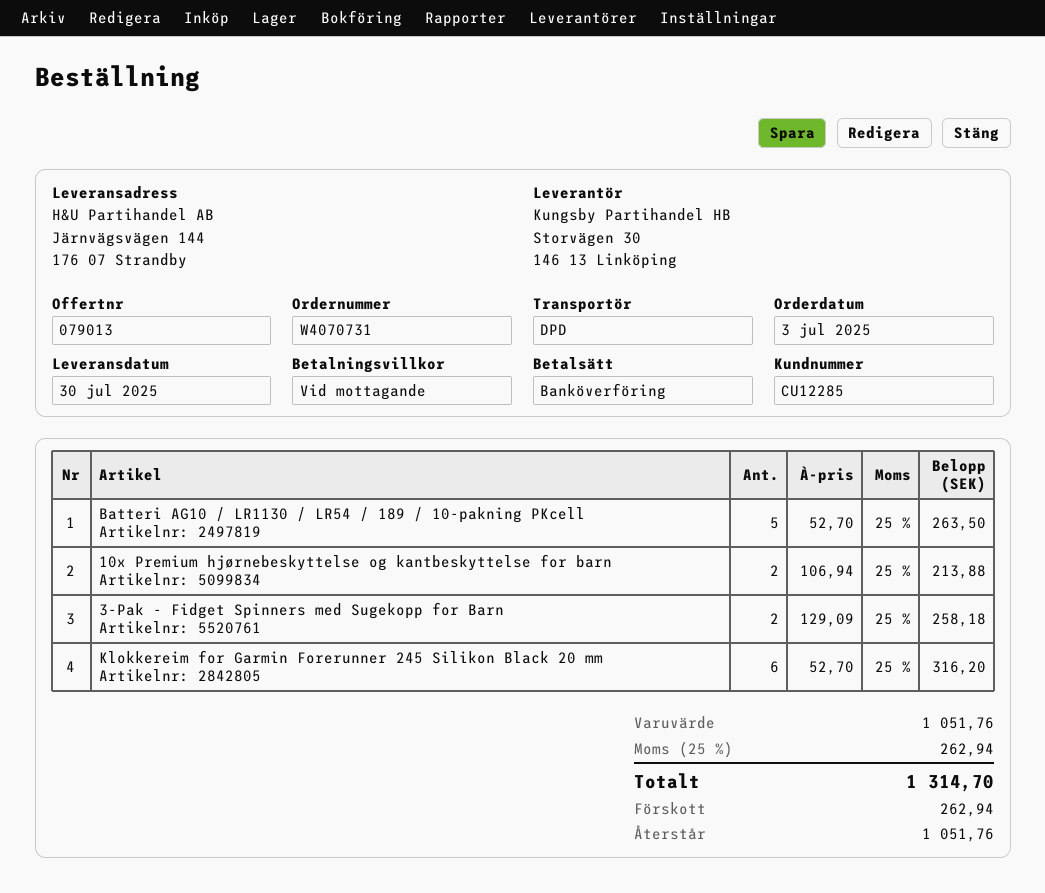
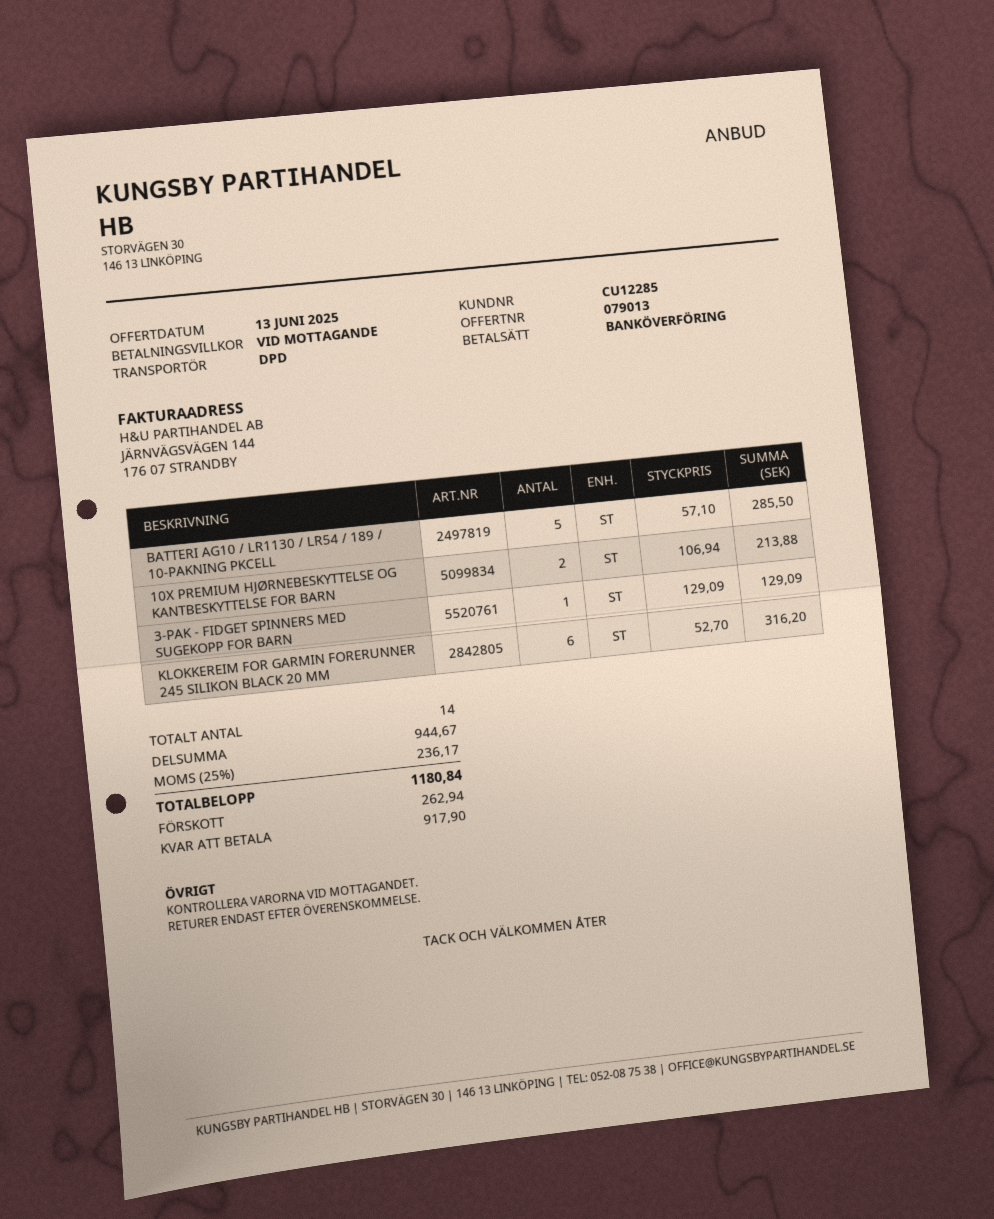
Batteri AG10 / LR1130 / LR54 / 189 / 10-pakning PKcell: 5 x 52.70 = 263.50 -> 5 x 57.10 = 285.50
3-Pak - Fidget Spinners med Sugekopp for Barn: 2 x 129.09 = 258.18 -> 1 x 129.09 = 129.09
subtotal: 1051.76 -> 944.67
tax: 25% = 262.94 -> 25% = 236.17
total: 1314.70 -> 1180.84
balance: 1051.76 -> 917.90

